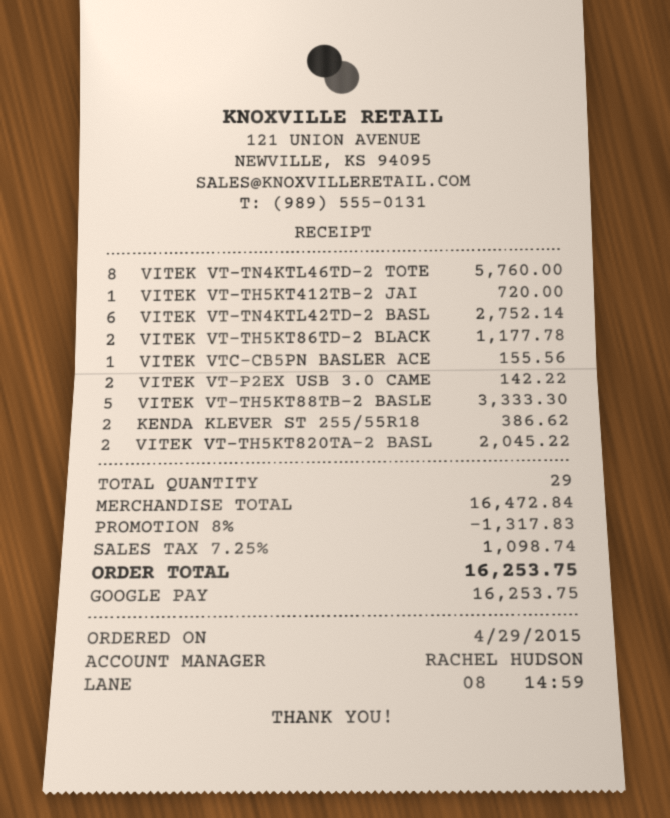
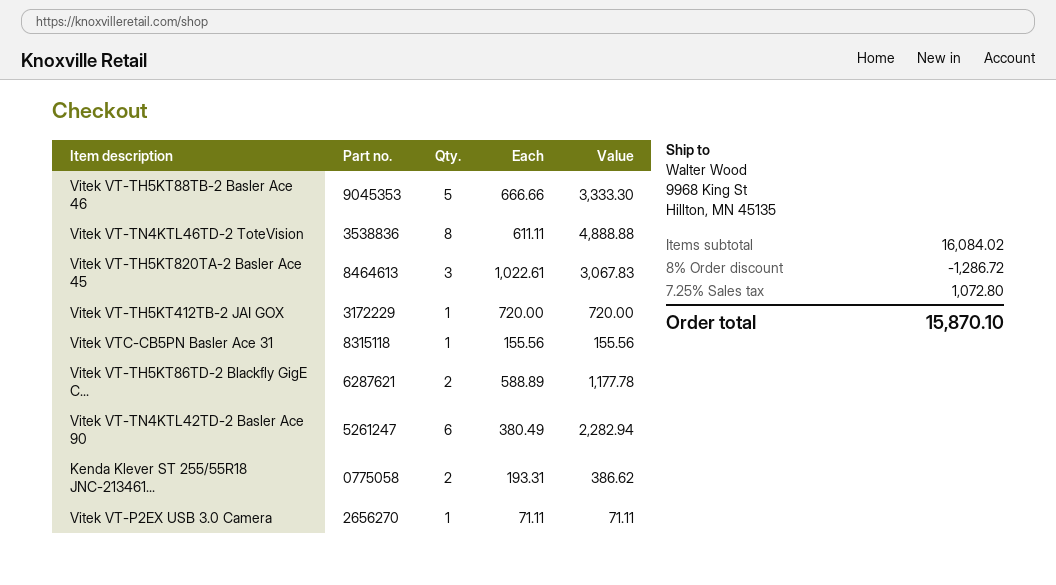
VITEK VT-TN4KTL46TD-2 TOTE: 8 for 5760.00 -> 8 for 4888.88
VITEK VT-TN4KTL42TD-2 BASL: 6 for 2752.14 -> 6 for 2282.94
VITEK VT-P2EX USB 3.0 CAME: 2 for 142.22 -> 1 for 71.11
VITEK VT-TH5KT820TA-2 BASL: 2 for 2045.22 -> 3 for 3067.83
subtotal: 16472.84 -> 16084.02
discount: 8% = 1317.83 -> 8% = 1286.72
tax: 7.25% = 1098.74 -> 7.25% = 1072.80
total: 16253.75 -> 15870.10

